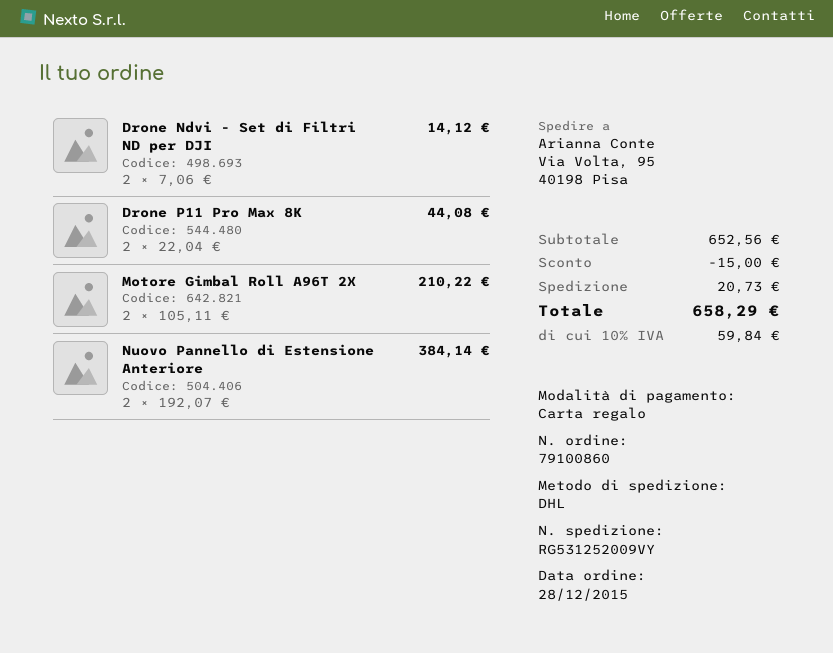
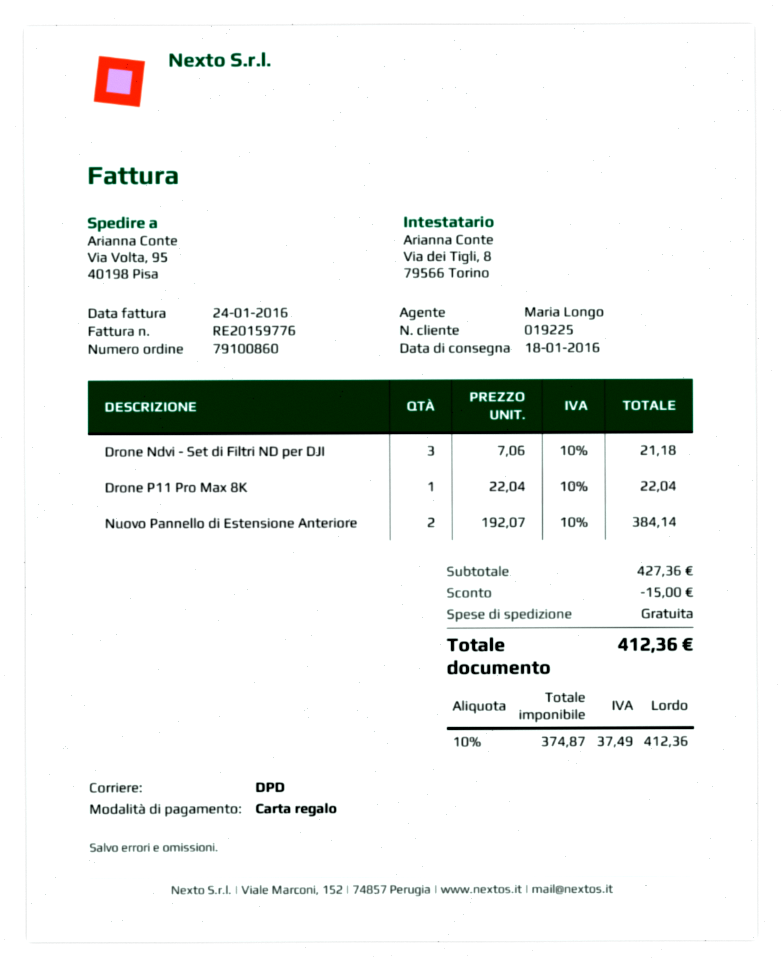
shipping method: DHL -> DPD
Drone Ndvi - Set di Filtri ND per DJI: 2 x 7.06 = 14.12 -> 3 x 7.06 = 21.18
Drone P11 Pro Max 8K: 2 x 22.04 = 44.08 -> 1 x 22.04 = 22.04
Motore Gimbal Roll A96T 2X: 2 x 105.11 = 210.22 -> none
subtotal: 652.56 -> 427.36
shipping: 20.73 -> 0.00
tax: 10% = 59.84 -> 10% = 37.49
total: 658.29 -> 412.36

